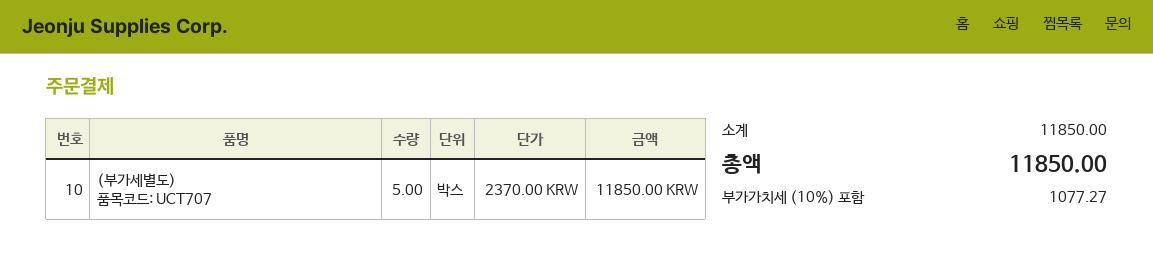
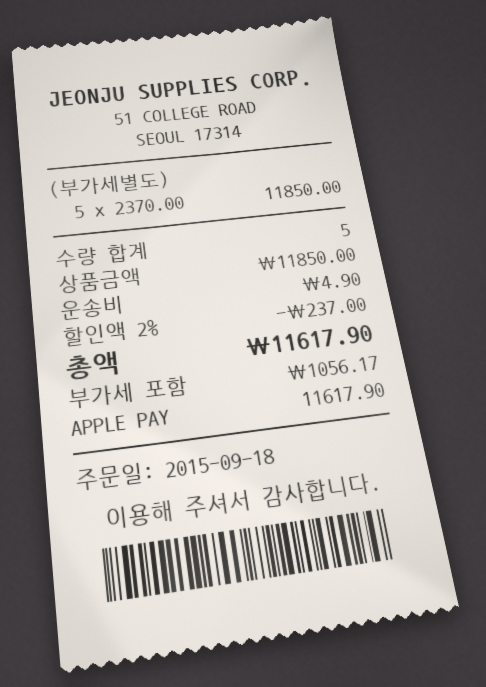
discount: none -> 2% = 237.00
shipping: none -> 4.90
tax: 1077.27 -> 1056.17
total: 11850.00 -> 11617.90

